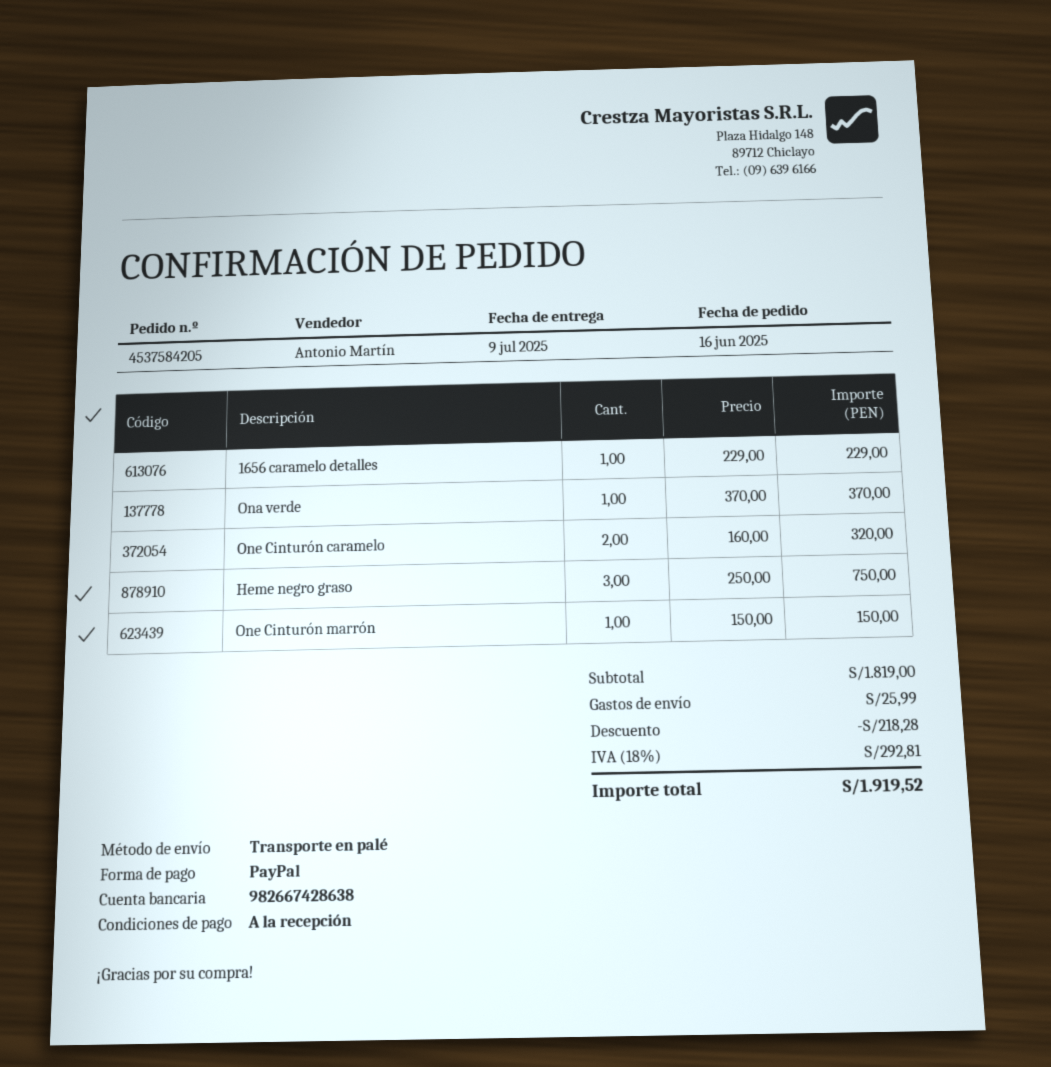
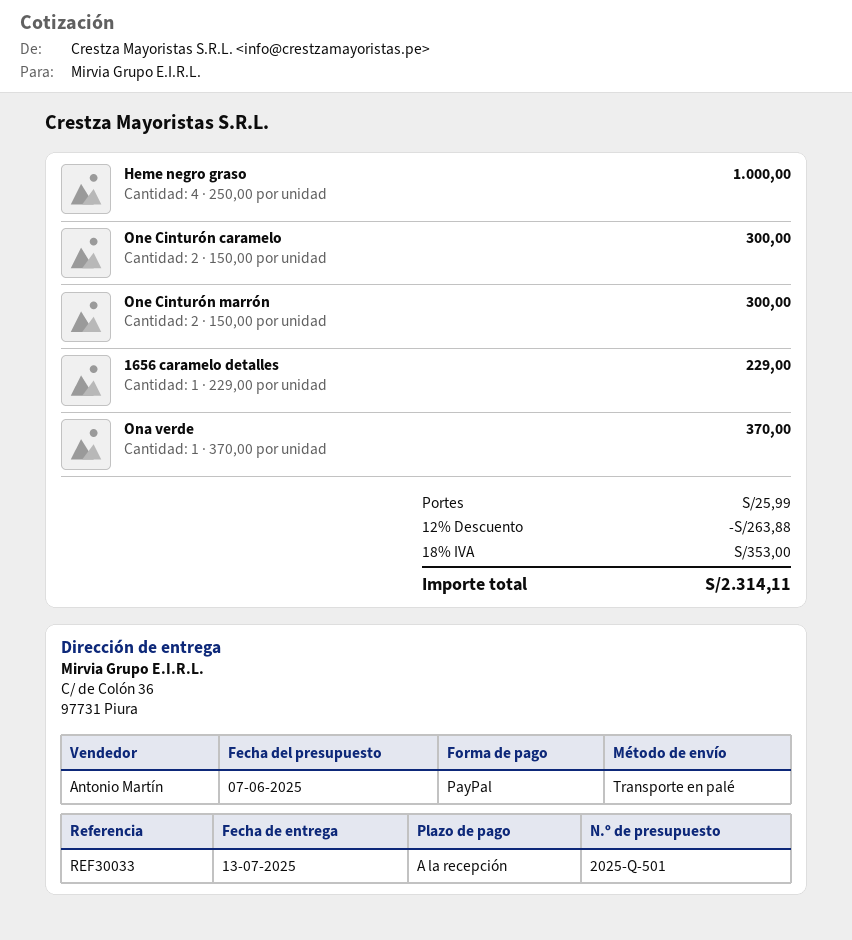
delivery date: 2025-07-09 -> 2025-07-13
One Cinturón caramelo: 2 x 160.00 = 320.00 -> 2 x 150.00 = 300.00
Heme negro graso: 3 x 250.00 = 750.00 -> 4 x 250.00 = 1000.00
One Cinturón marrón: 1 x 150.00 = 150.00 -> 2 x 150.00 = 300.00
discount: 218.28 -> 263.88
tax: 18% = 292.81 -> 18% = 353.00
total: 1919.52 -> 2314.11

